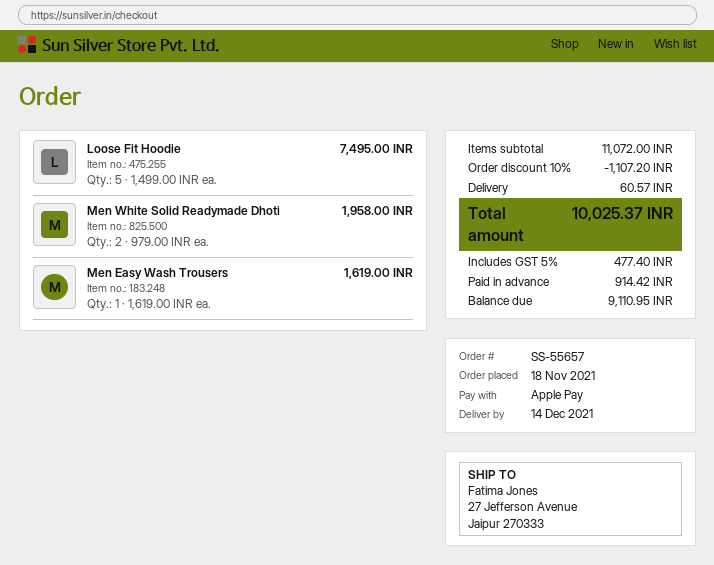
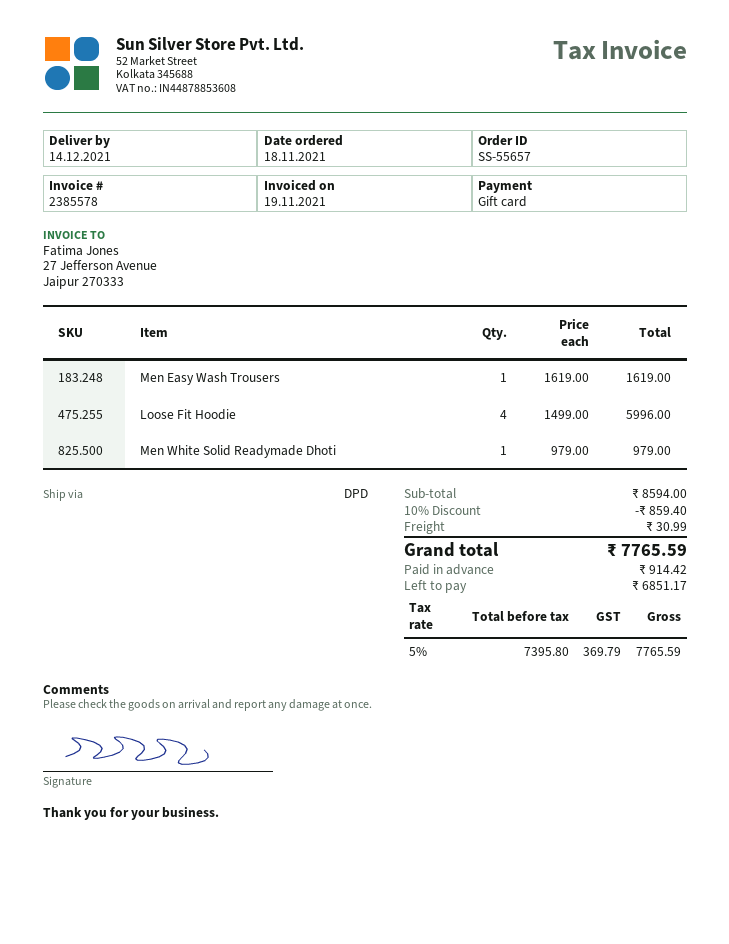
payment method: Apple Pay -> gift card
Loose Fit Hoodie: 5 x 1499.00 = 7495.00 -> 4 x 1499.00 = 5996.00
Men White Solid Readymade Dhoti: 2 x 979.00 = 1958.00 -> 1 x 979.00 = 979.00
subtotal: 11072.00 -> 8594.00
discount: 10% = 1107.20 -> 10% = 859.40
shipping: 60.57 -> 30.99
tax: 5% = 477.40 -> 5% = 369.79
total: 10025.37 -> 7765.59
balance: 9110.95 -> 6851.17

